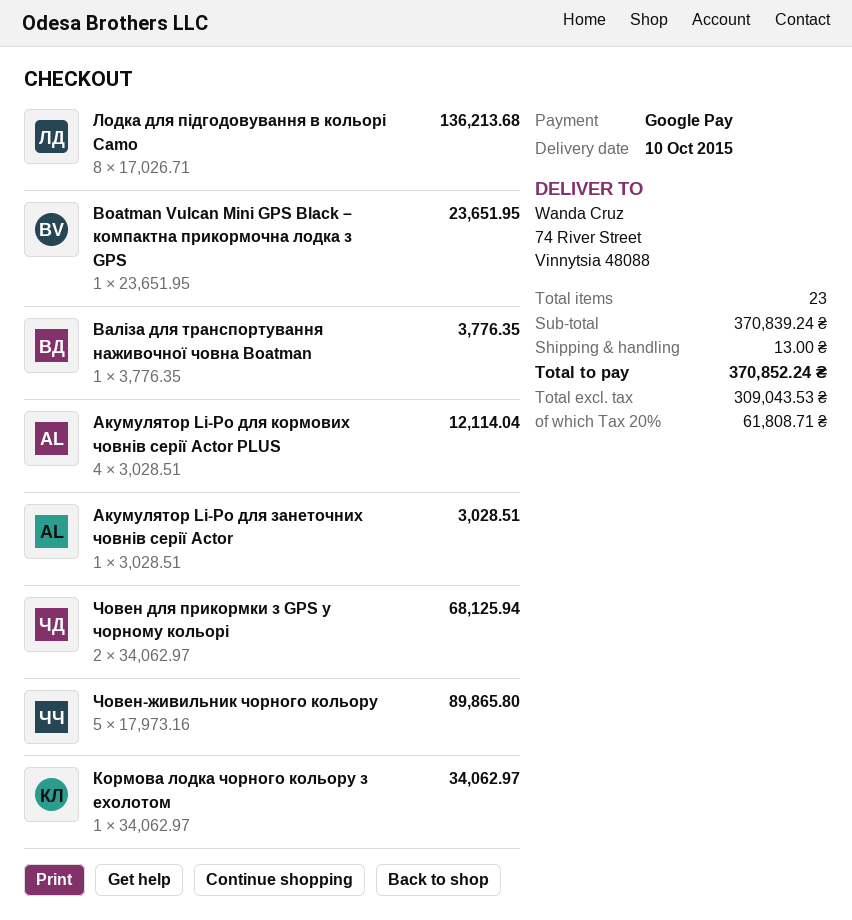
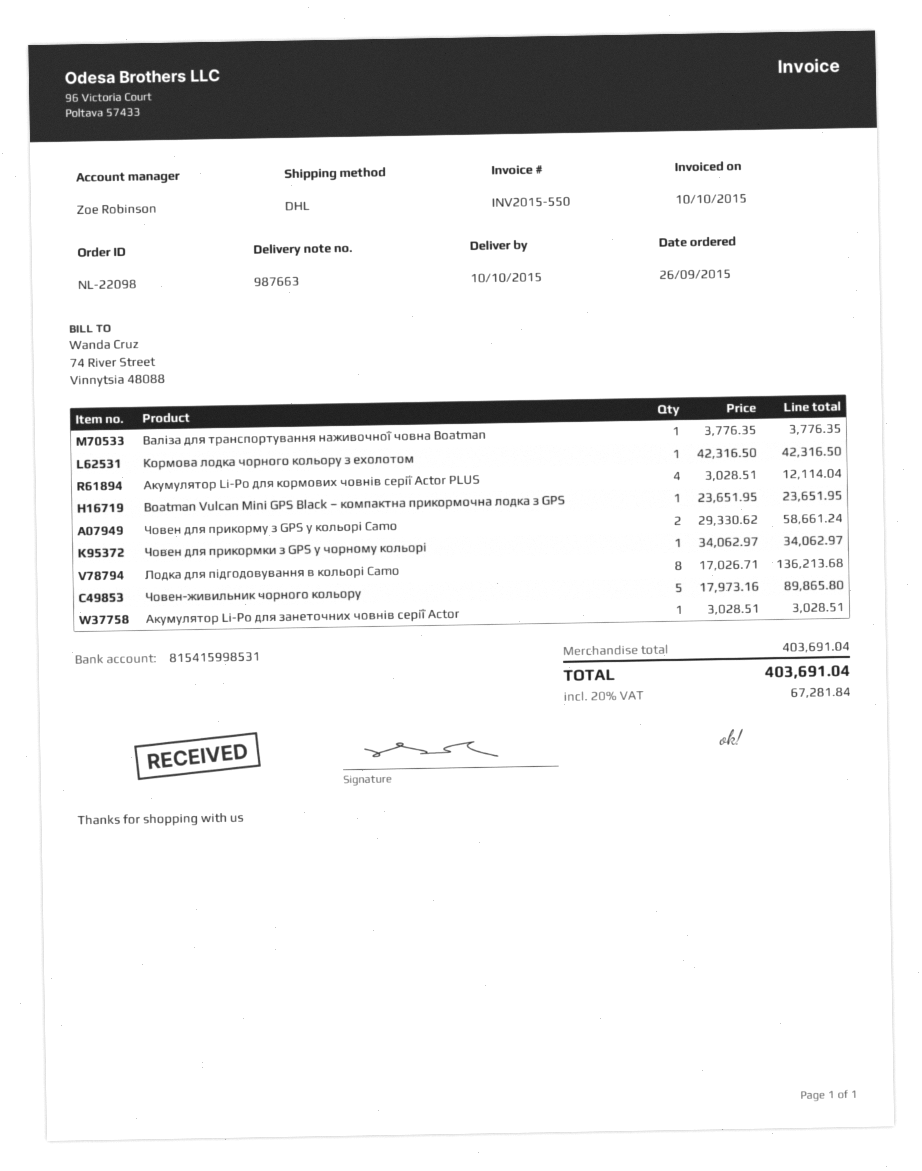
Човен для прикормки з GPS у чорному кольорі: 2 x 34062.97 = 68125.94 -> 1 x 34062.97 = 34062.97
Кормова лодка чорного кольору з ехолотом: 1 x 34062.97 = 34062.97 -> 1 x 42316.50 = 42316.50
Човен для прикорму з GPS у кольорі Camo: none -> 2 x 29330.62 = 58661.24
subtotal: 370839.24 -> 403691.04
shipping: 13.00 -> none
tax: 20% = 61808.71 -> 20% = 67281.84
total: 370852.24 -> 403691.04

